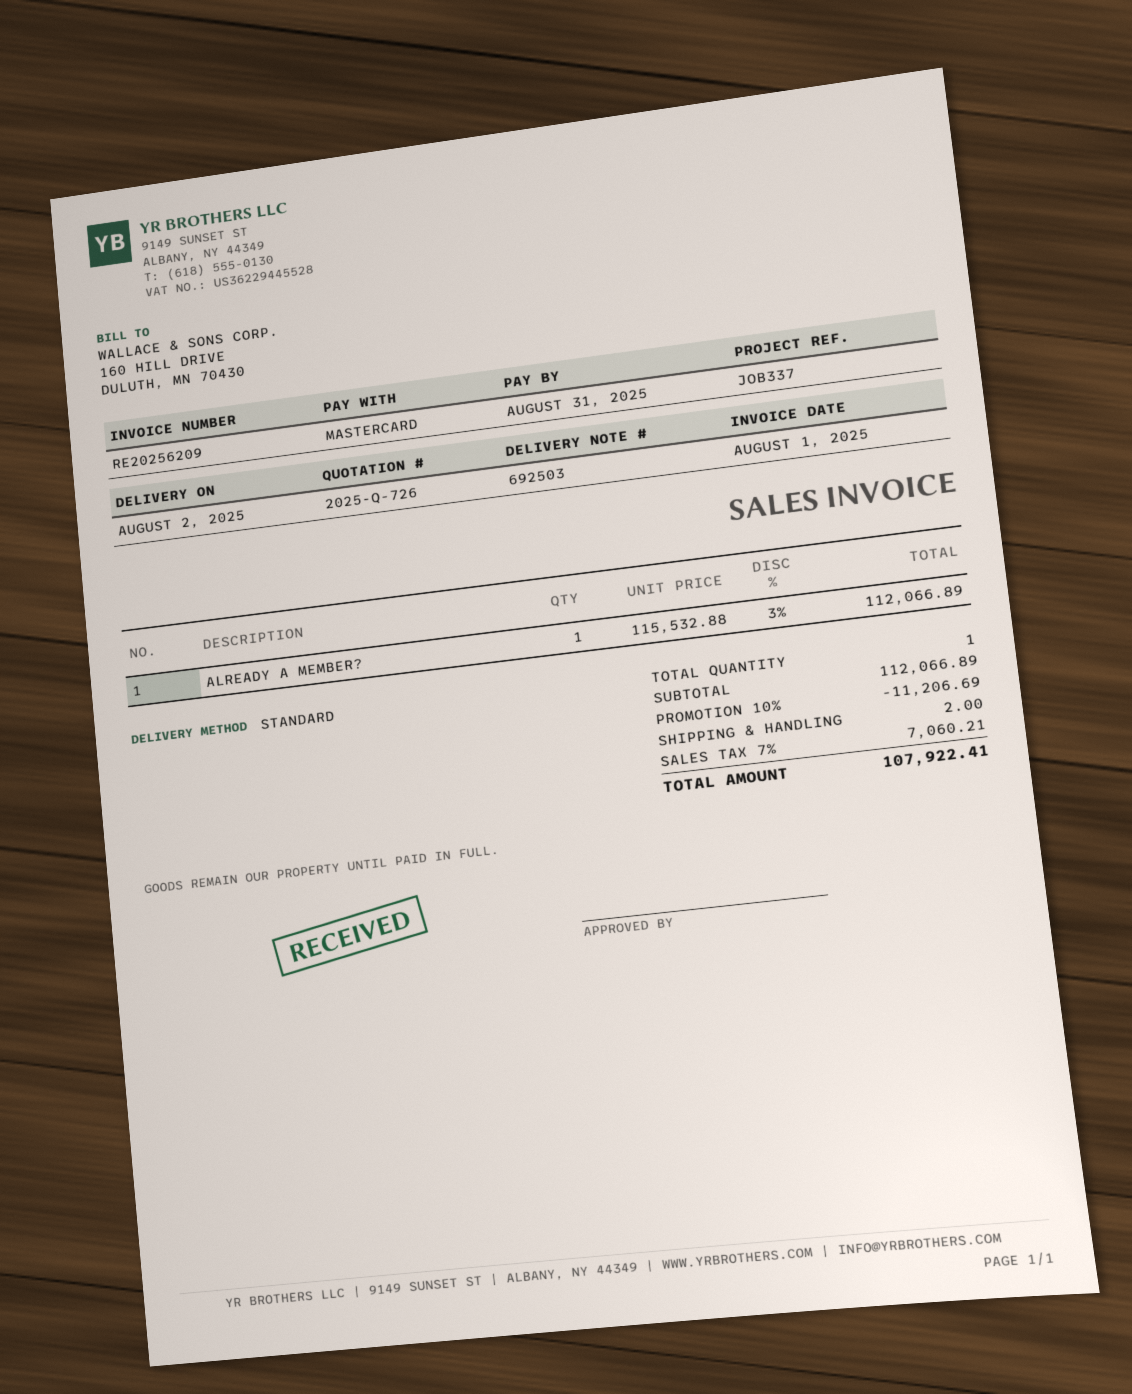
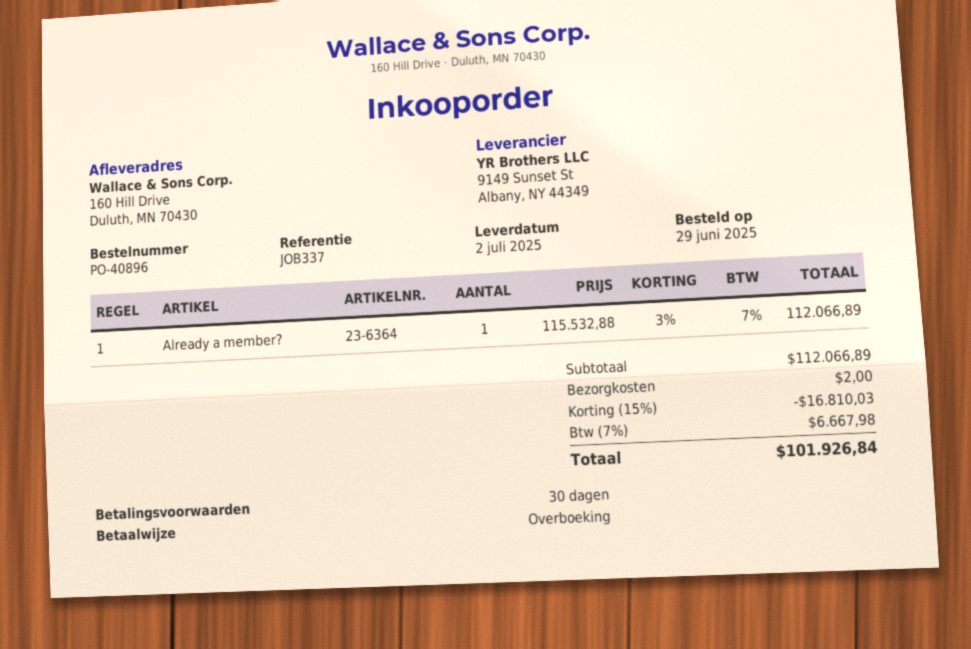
delivery date: 2025-08-02 -> 2025-07-02
payment method: Mastercard -> bank transfer
discount: 10% = 11206.69 -> 15% = 16810.03
tax: 7% = 7060.21 -> 7% = 6667.98
total: 107922.41 -> 101926.84

